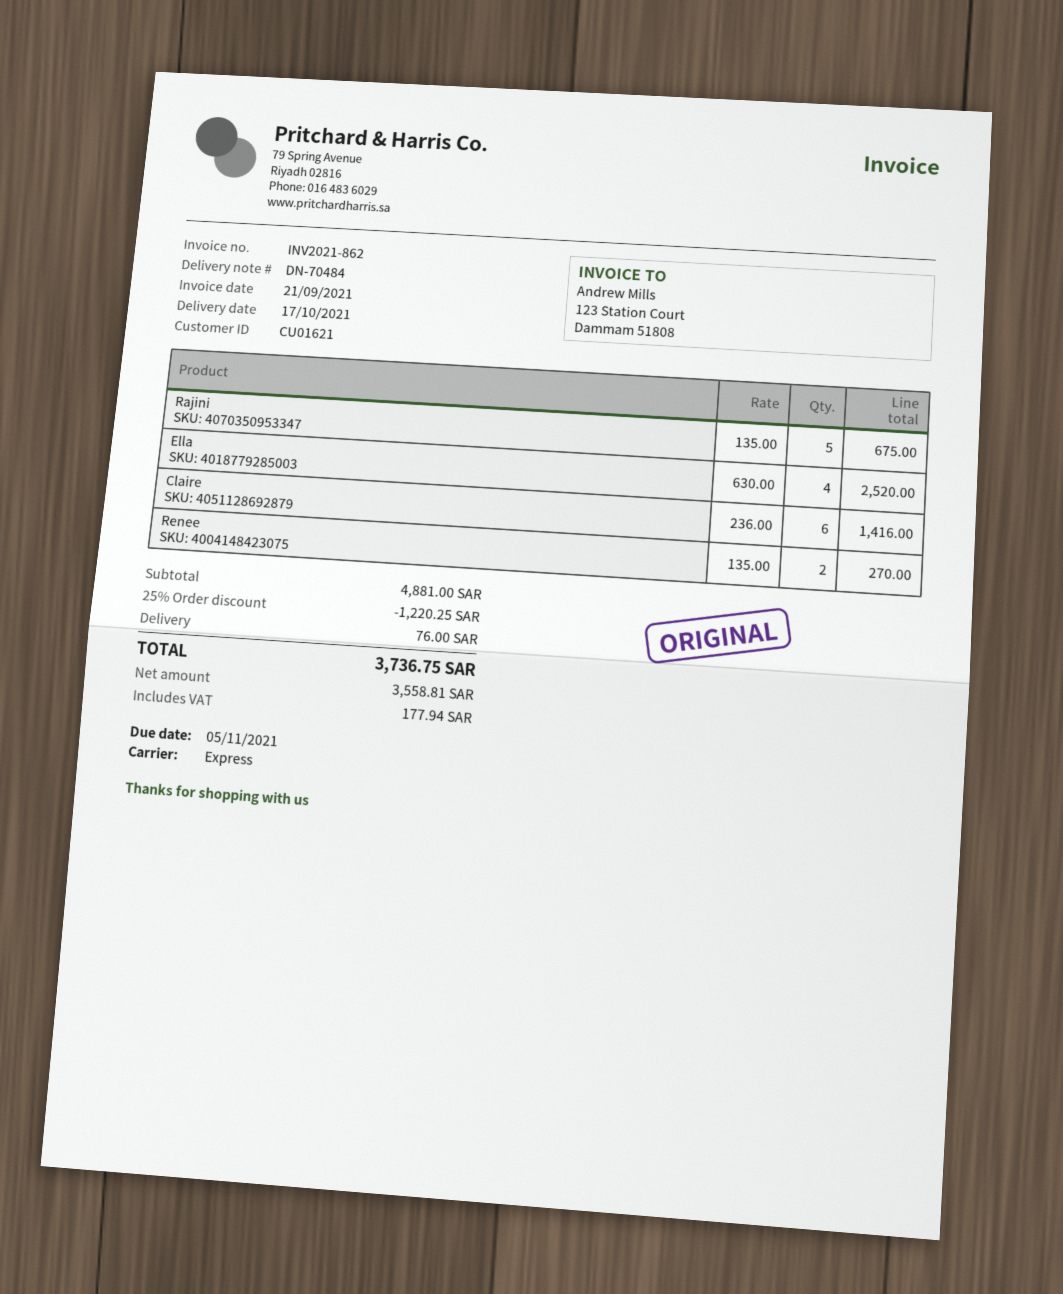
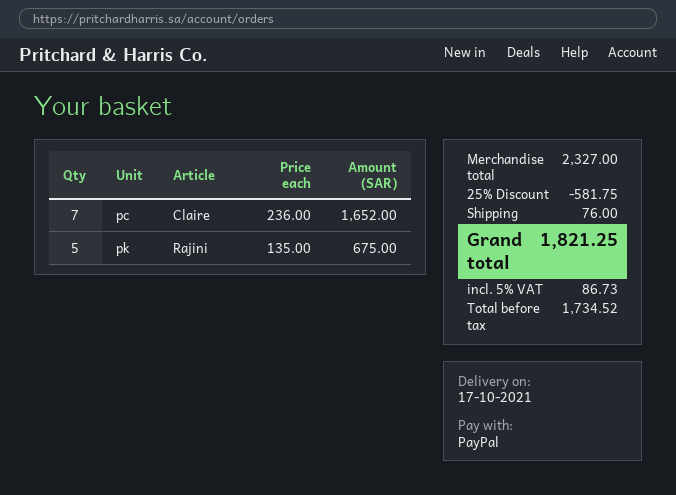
Ella: 4 x 630.00 = 2520.00 -> none
Claire: 6 x 236.00 = 1416.00 -> 7 x 236.00 = 1652.00
Renee: 2 x 135.00 = 270.00 -> none
subtotal: 4881.00 -> 2327.00
discount: 25% = 1220.25 -> 25% = 581.75
net: 3558.81 -> 1734.52
tax: 177.94 -> 86.73
total: 3736.75 -> 1821.25

